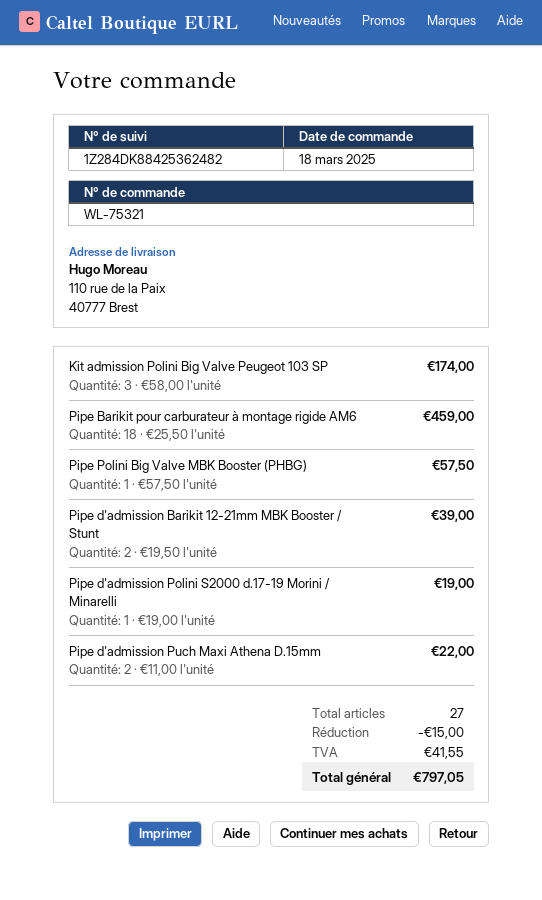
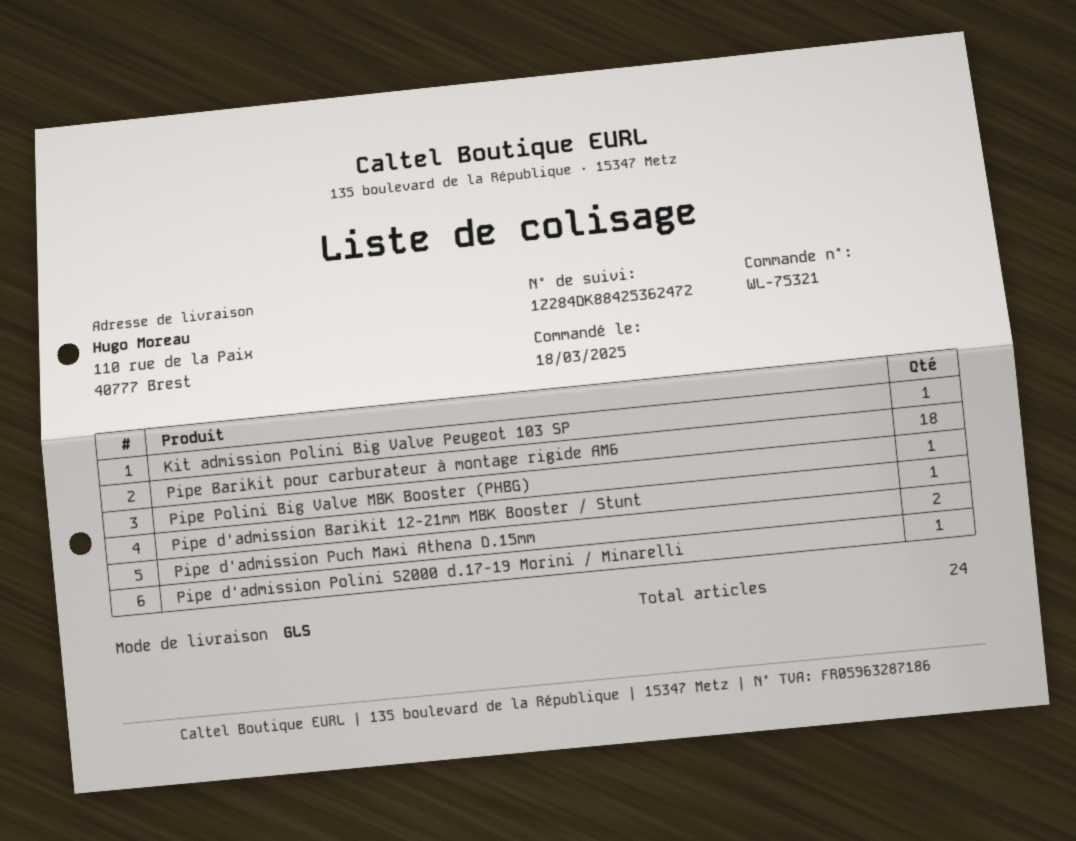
tracking number: 1Z284DK88425362482 -> 1Z284DK88425362472
Kit admission Polini Big Valve Peugeot 103 SP: 3 -> 1
Pipe d'admission Barikit 12-21mm MBK Booster / Stunt: 2 -> 1
total quantity: 27 -> 24

